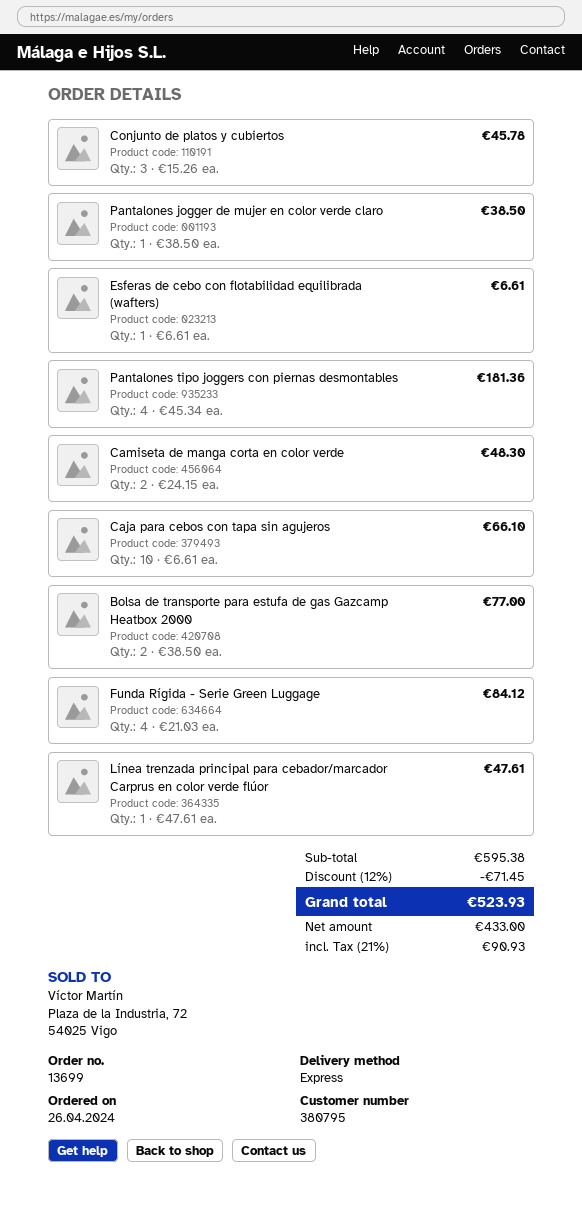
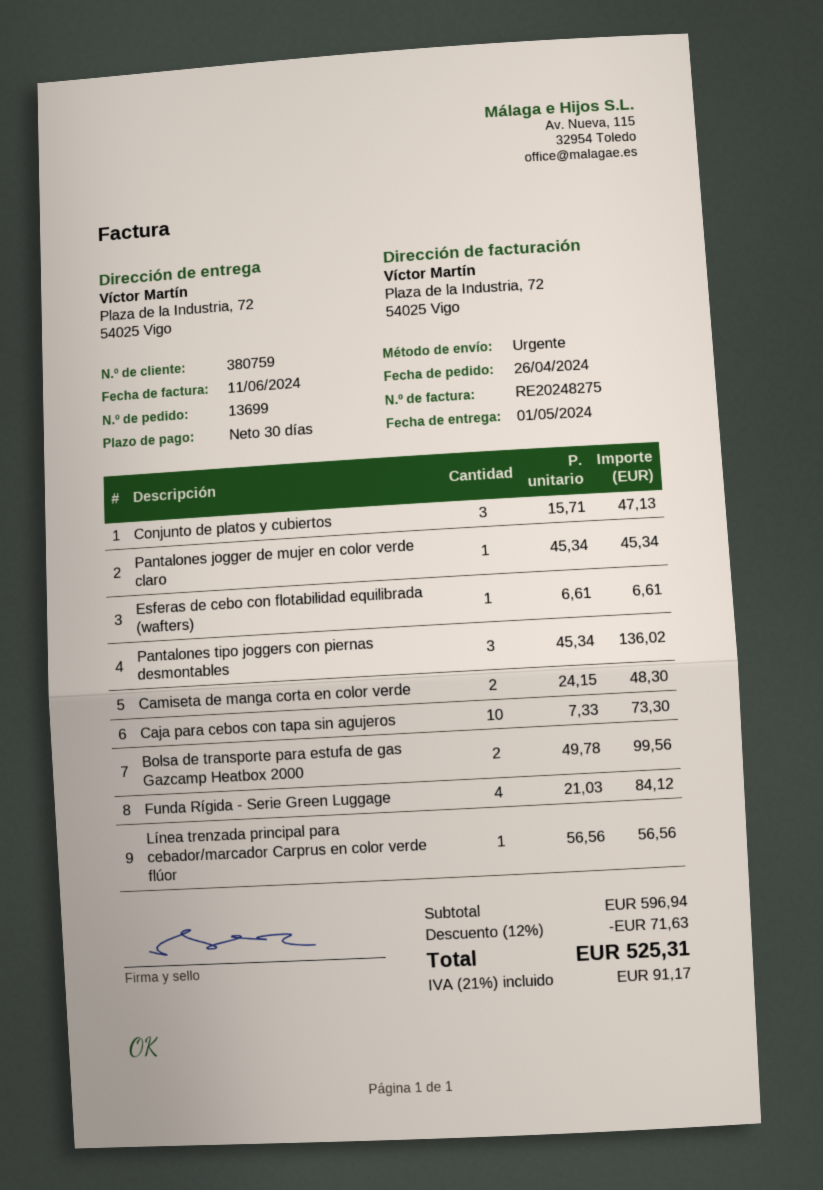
customer number: 380795 -> 380759
Conjunto de platos y cubiertos: 3 x 15.26 = 45.78 -> 3 x 15.71 = 47.13
Pantalones jogger de mujer en color verde claro: 1 x 38.50 = 38.50 -> 1 x 45.34 = 45.34
Pantalones tipo joggers con piernas desmontables: 4 x 45.34 = 181.36 -> 3 x 45.34 = 136.02
Caja para cebos con tapa sin agujeros: 10 x 6.61 = 66.10 -> 10 x 7.33 = 73.30
Bolsa de transporte para estufa de gas Gazcamp Heatbox 2000: 2 x 38.50 = 77.00 -> 2 x 49.78 = 99.56
Línea trenzada principal para cebador/marcador Carprus en color verde flúor: 1 x 47.61 = 47.61 -> 1 x 56.56 = 56.56
subtotal: 595.38 -> 596.94
discount: 12% = 71.45 -> 12% = 71.63
tax: 21% = 90.93 -> 21% = 91.17
total: 523.93 -> 525.31

